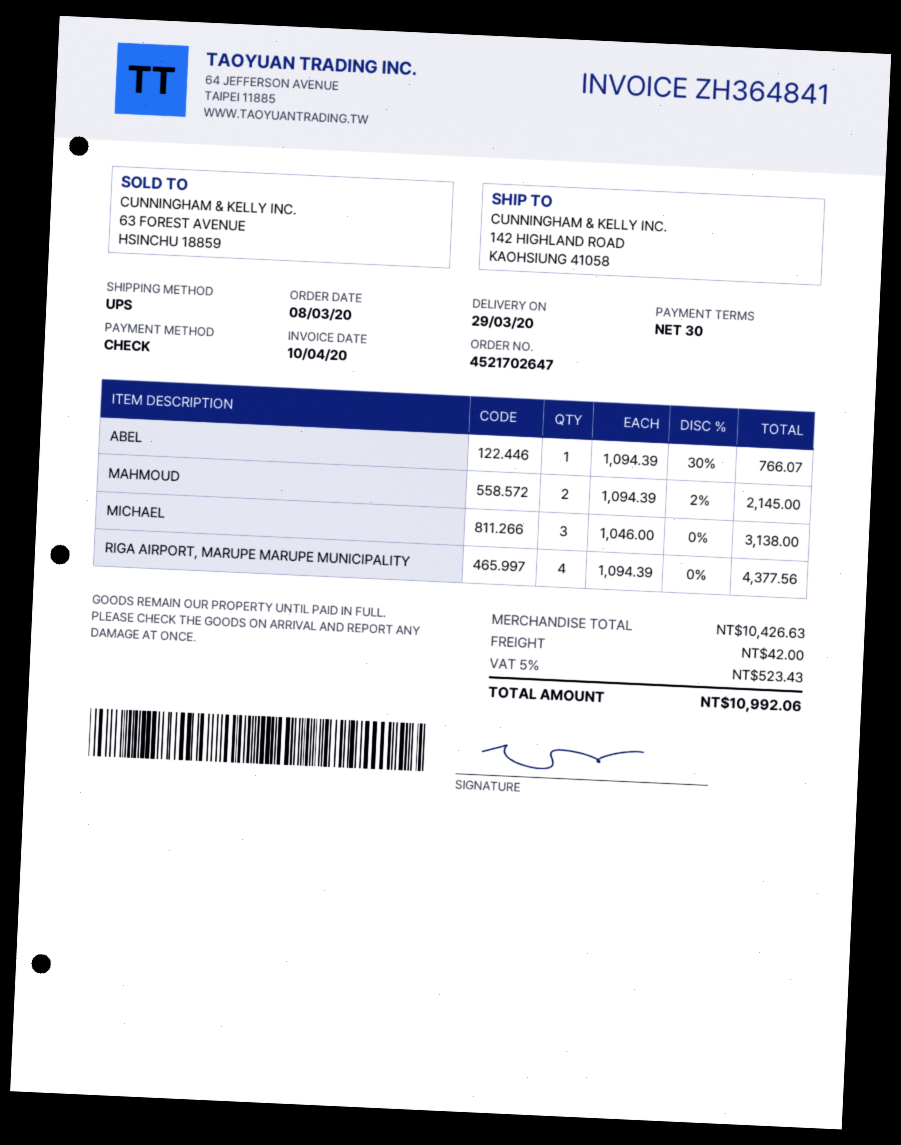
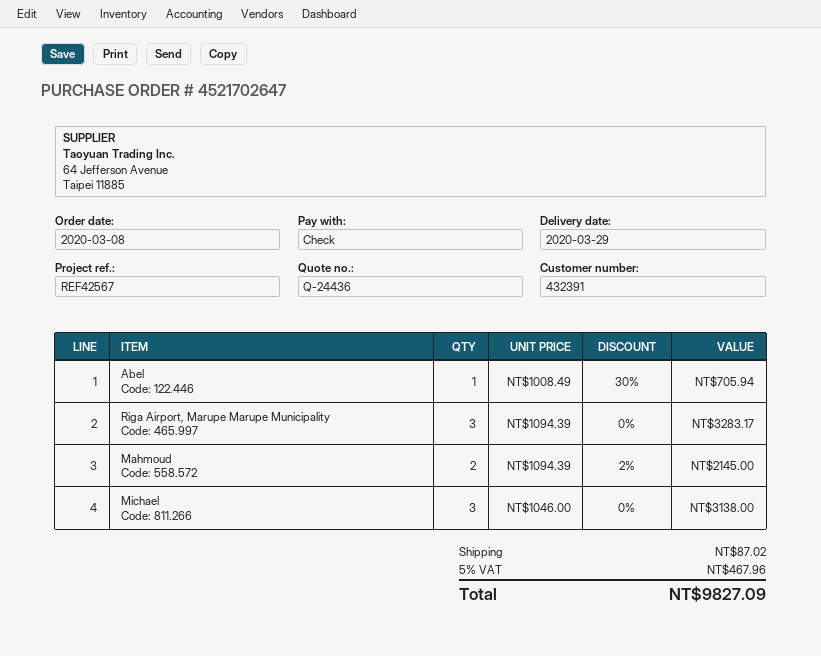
ABEL: 1 x 1094.39 - 30% = 766.07 -> 1 x 1008.49 - 30% = 705.94
RIGA AIRPORT, MARUPE MARUPE MUNICIPALITY: 4 x 1094.39 = 4377.56 -> 3 x 1094.39 = 3283.17
shipping: 42.00 -> 87.02
tax: 5% = 523.43 -> 5% = 467.96
total: 10992.06 -> 9827.09

